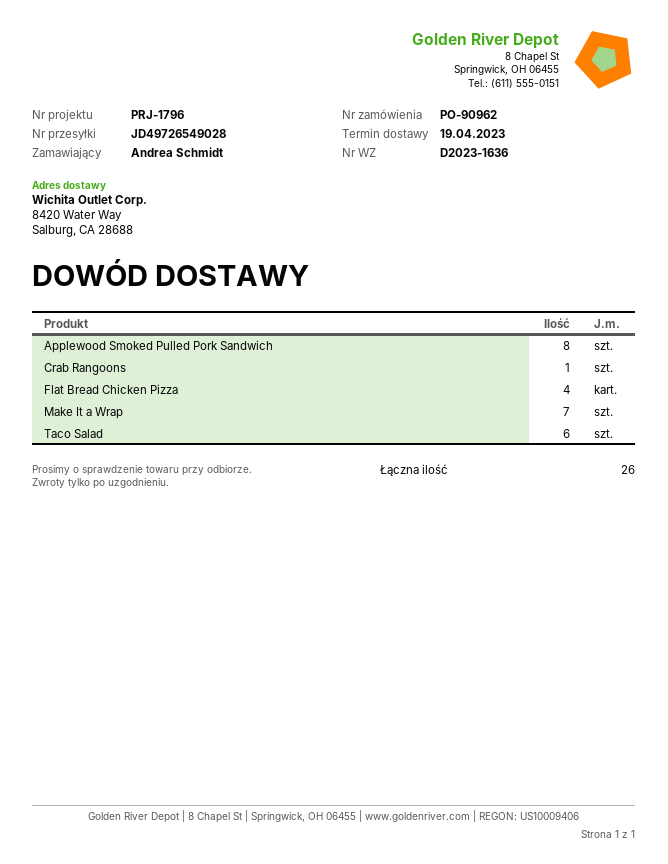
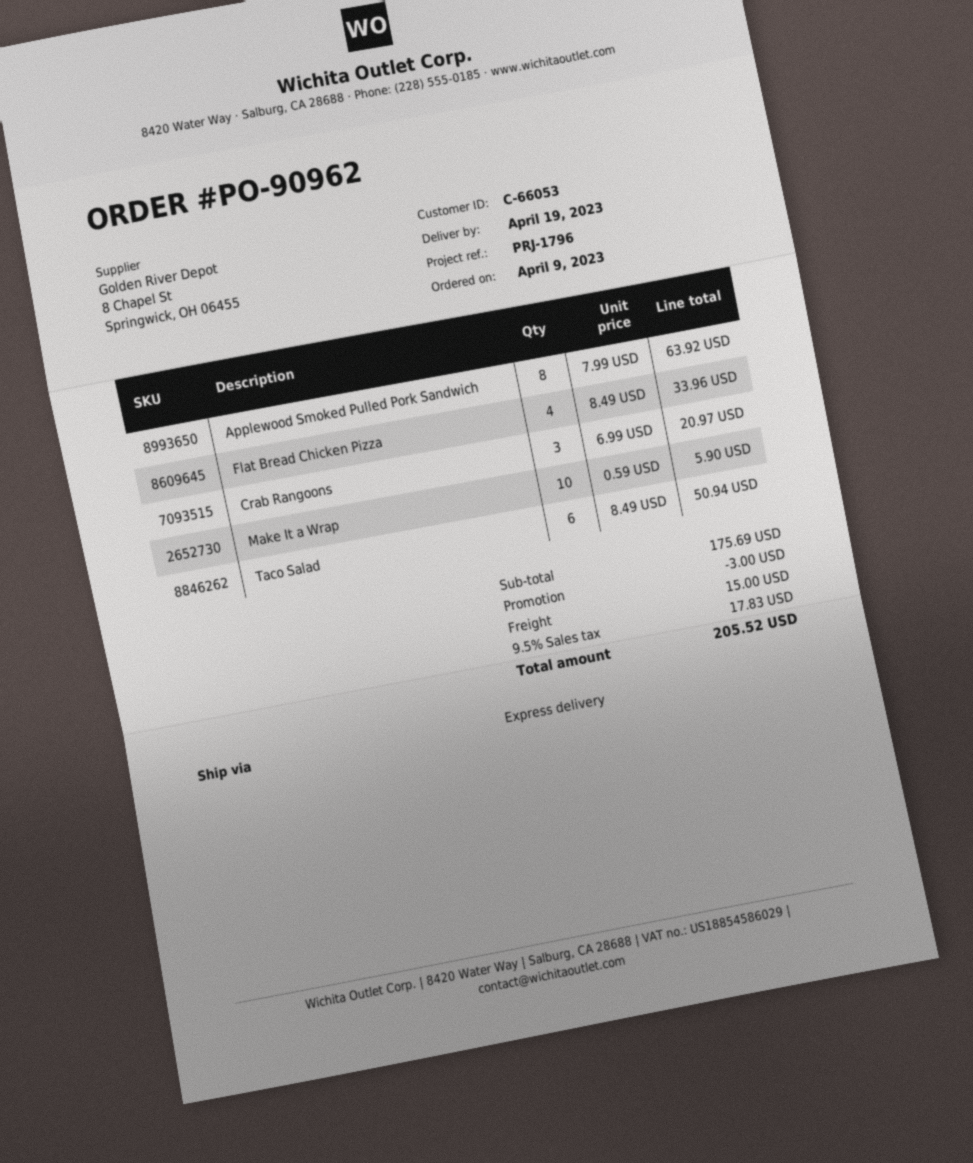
Crab Rangoons: 1 -> 3
Make It a Wrap: 7 -> 10

